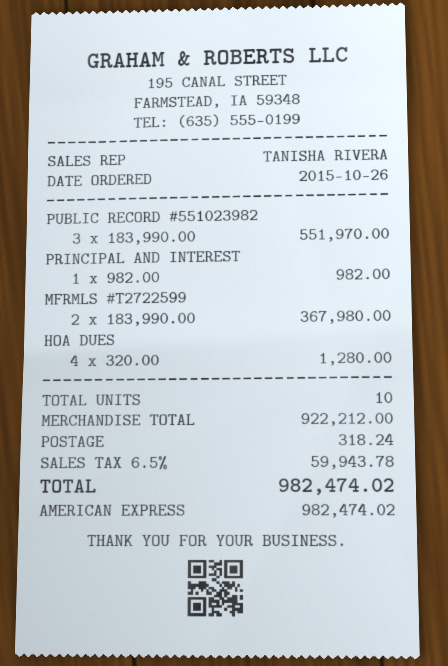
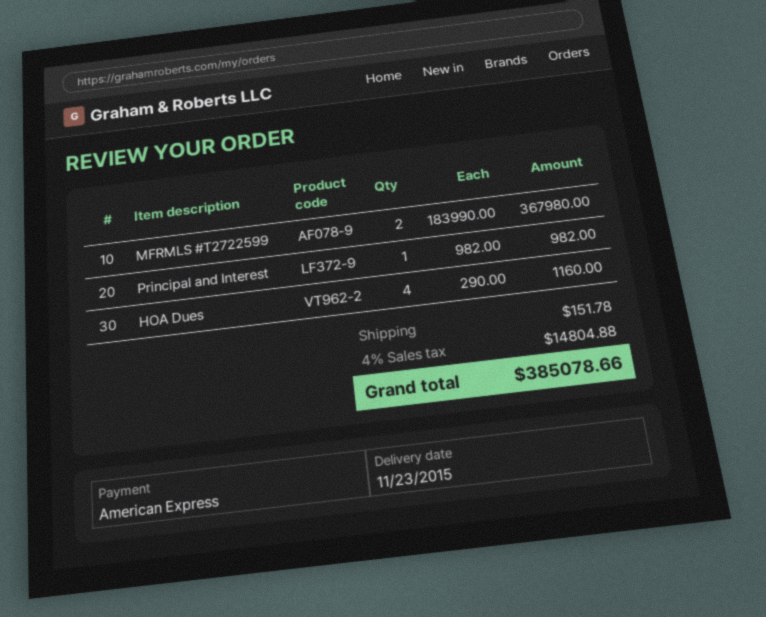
PUBLIC RECORD #551023982: 3 x 183990.00 = 551970.00 -> none
HOA DUES: 4 x 320.00 = 1280.00 -> 4 x 290.00 = 1160.00
shipping: 318.24 -> 151.78
tax: 6.5% = 59943.78 -> 4% = 14804.88
total: 982474.02 -> 385078.66

